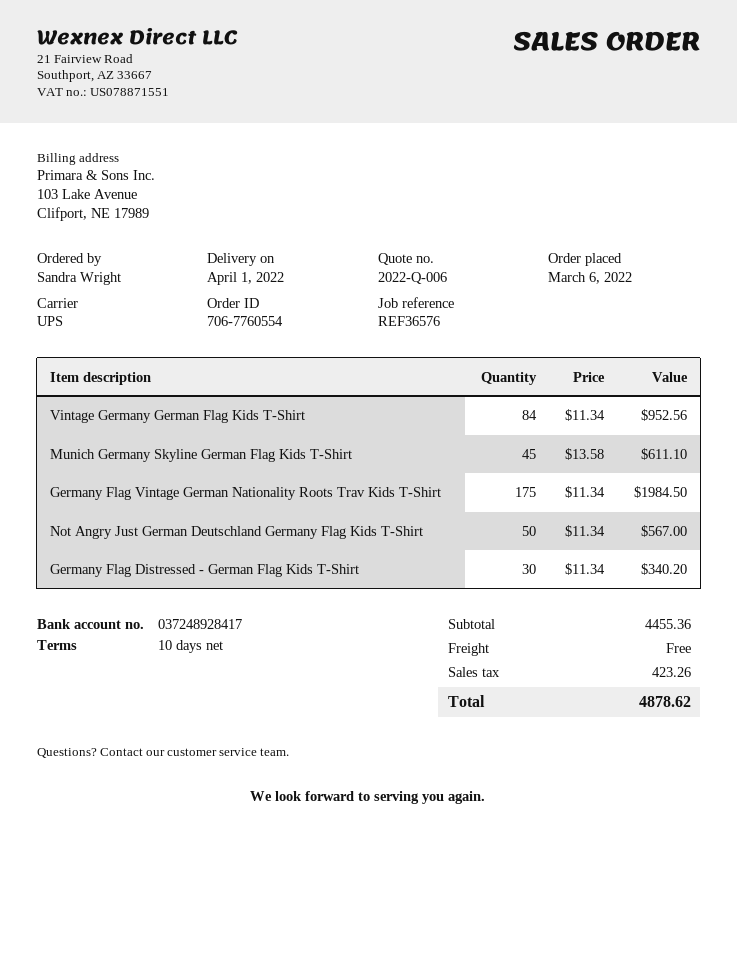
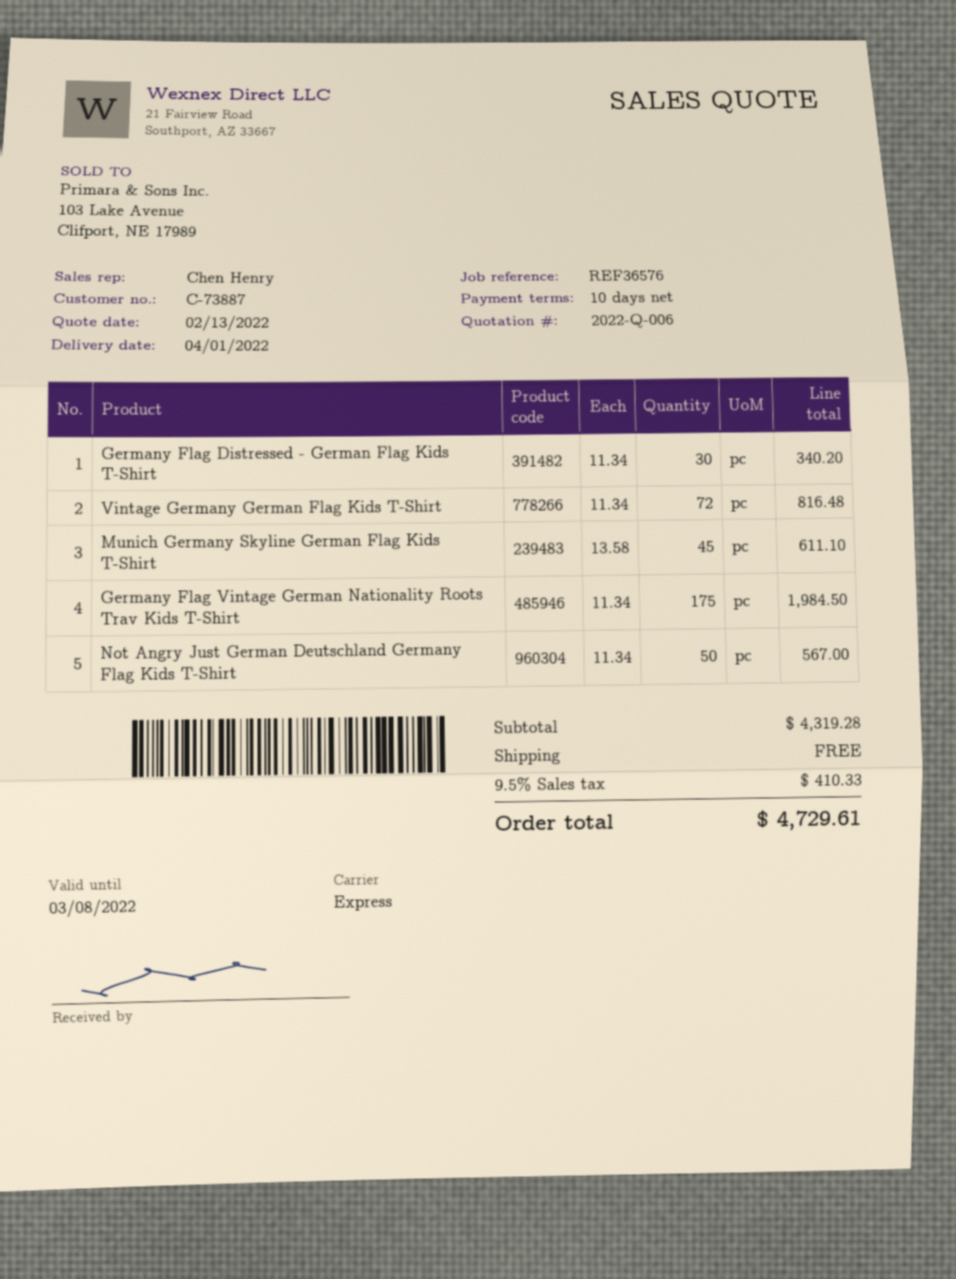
shipping method: UPS -> express
Vintage Germany German Flag Kids T-Shirt: 84 x 11.34 = 952.56 -> 72 x 11.34 = 816.48
subtotal: 4455.36 -> 4319.28
tax: 423.26 -> 410.33
total: 4878.62 -> 4729.61

